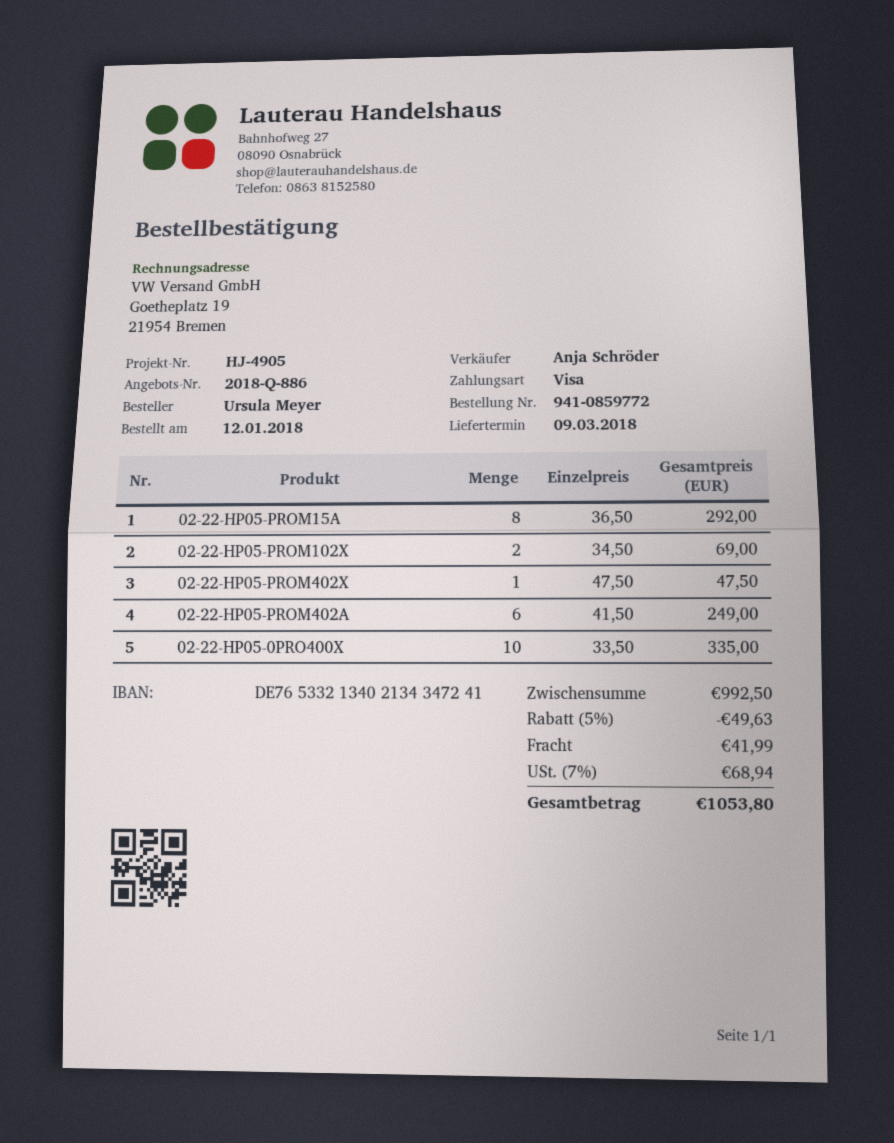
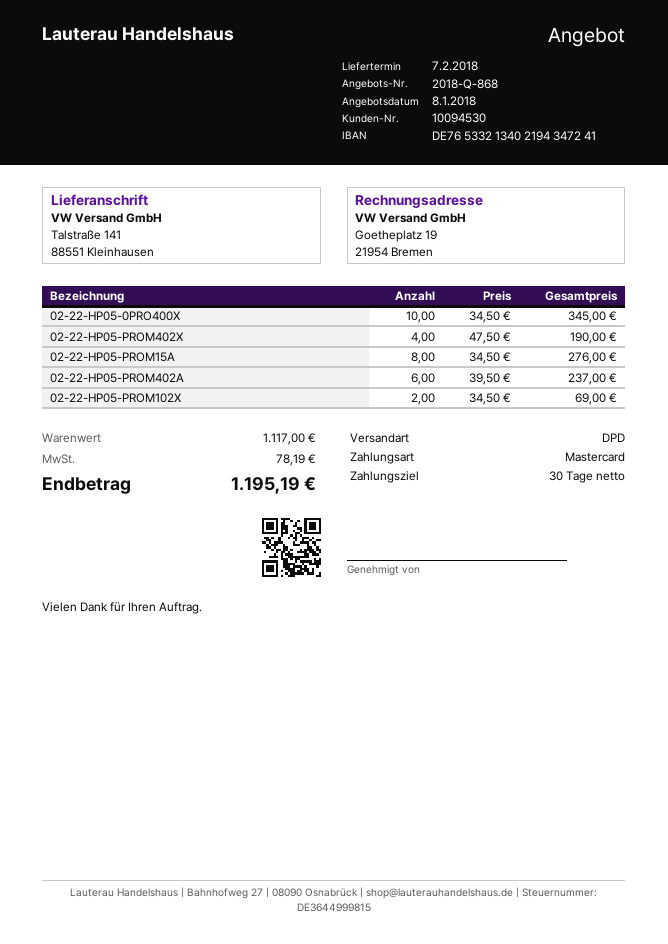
quote number: 2018-Q-886 -> 2018-Q-868
delivery date: 2018-03-09 -> 2018-02-07
payment method: Visa -> Mastercard
bank account: DE76533213402134347241 -> DE76533213402194347241
02-22-HP05-PROM15A: 8 x 36.50 = 292.00 -> 8 x 34.50 = 276.00
02-22-HP05-PROM402X: 1 x 47.50 = 47.50 -> 4 x 47.50 = 190.00
02-22-HP05-PROM402A: 6 x 41.50 = 249.00 -> 6 x 39.50 = 237.00
02-22-HP05-0PRO400X: 10 x 33.50 = 335.00 -> 10 x 34.50 = 345.00
subtotal: 992.50 -> 1117.00
discount: 5% = 49.63 -> none
shipping: 41.99 -> none
tax: 68.94 -> 78.19
total: 1053.80 -> 1195.19

